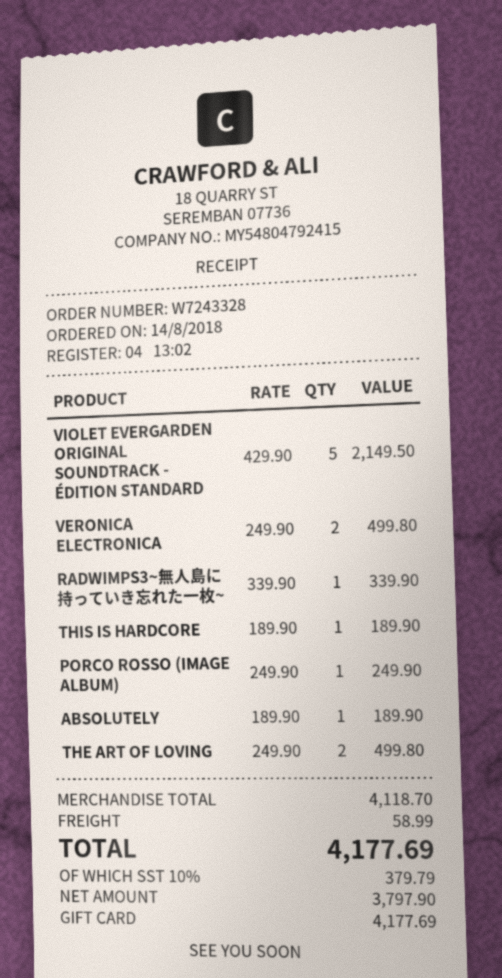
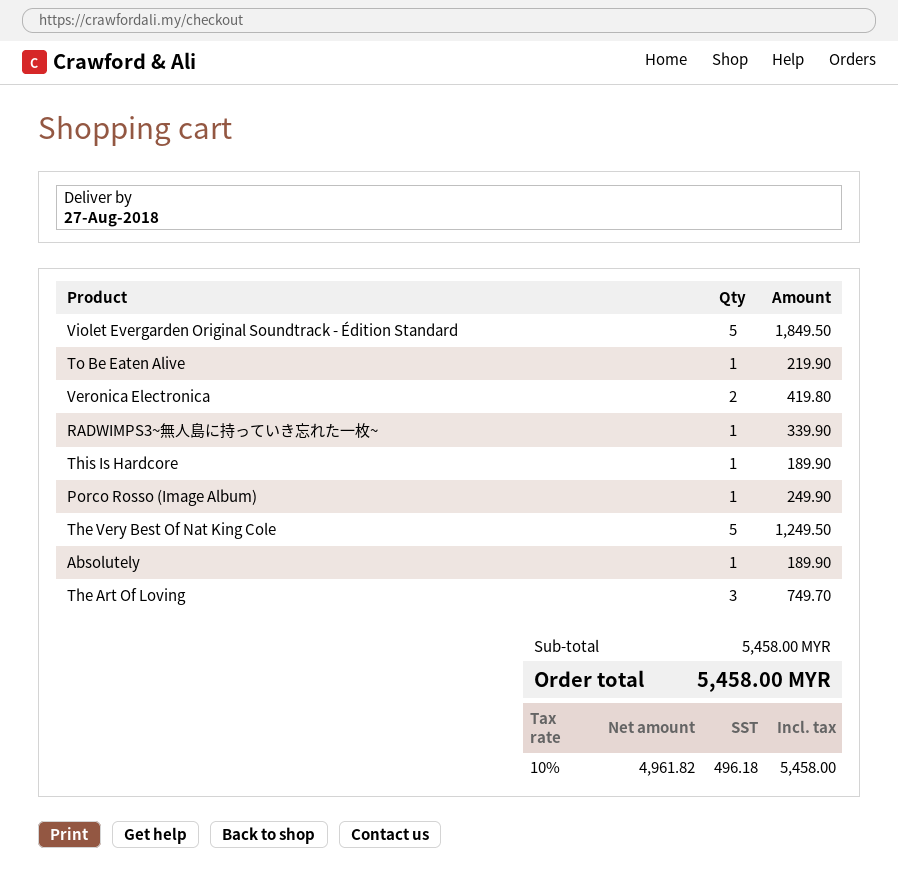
VIOLET EVERGARDEN ORIGINAL SOUNDTRACK - ÉDITION STANDARD: 5 for 2149.50 -> 5 for 1849.50
VERONICA ELECTRONICA: 2 for 499.80 -> 2 for 419.80
THE ART OF LOVING: 2 for 499.80 -> 3 for 749.70
To Be Eaten Alive: none -> 1 for 219.90
The Very Best Of Nat King Cole: none -> 5 for 1249.50
subtotal: 4118.70 -> 5458.00
shipping: 58.99 -> none
net: 3797.90 -> 4961.82
tax: 10% = 379.79 -> 10% = 496.18
total: 4177.69 -> 5458.00

